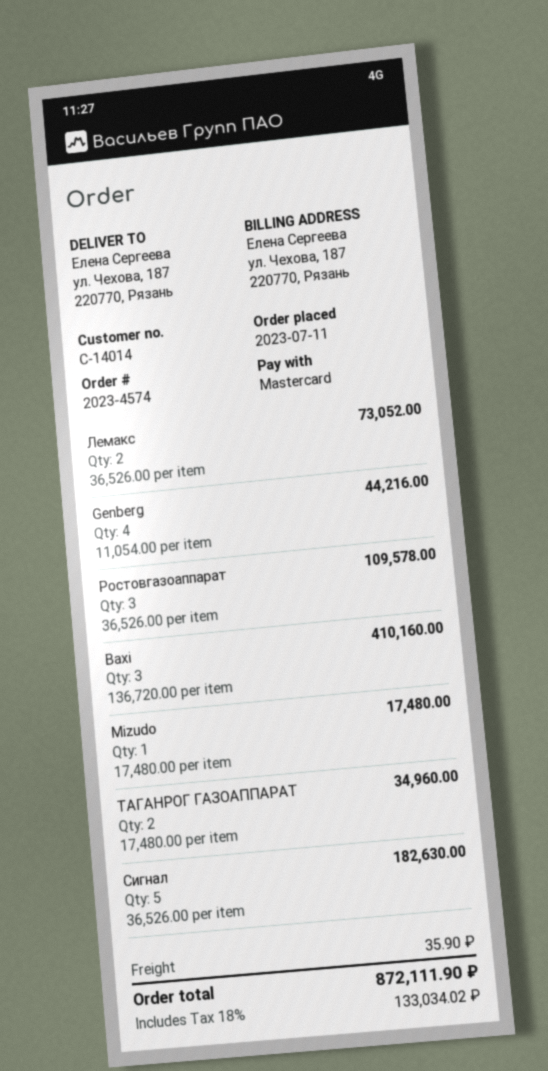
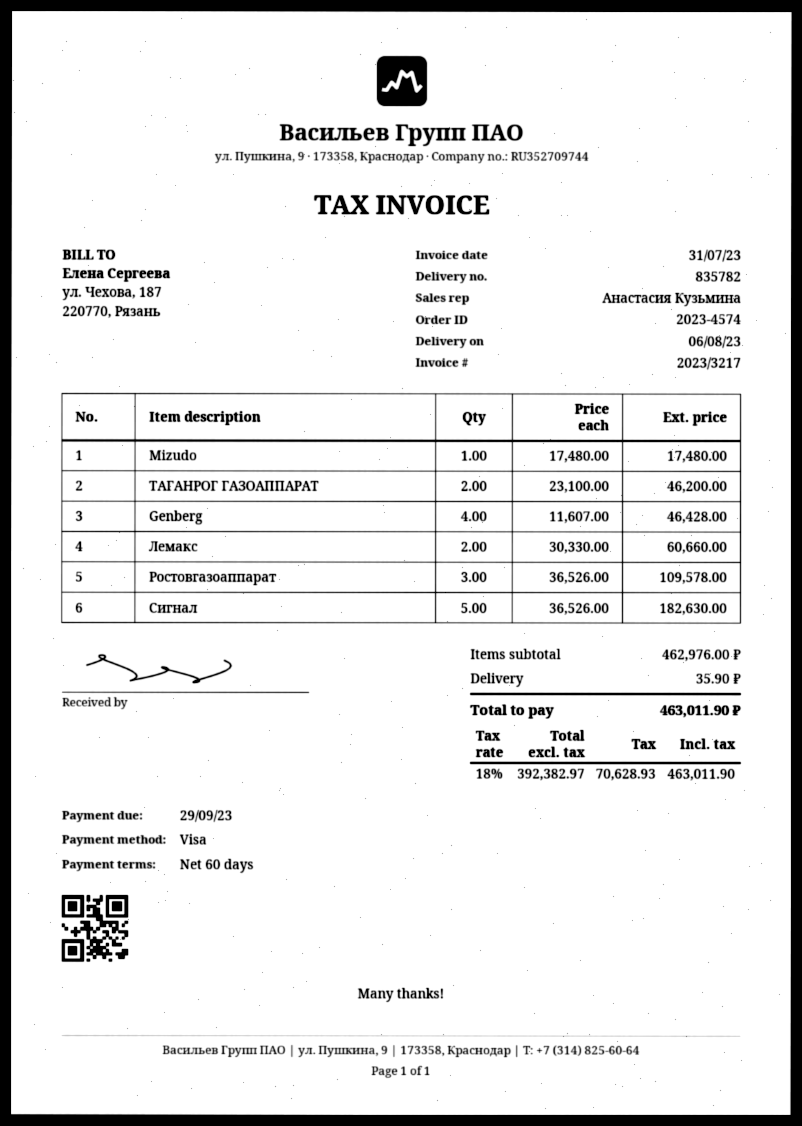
payment method: Mastercard -> Visa
Лемакс: 2 x 36526.00 = 73052.00 -> 2 x 30330.00 = 60660.00
Genberg: 4 x 11054.00 = 44216.00 -> 4 x 11607.00 = 46428.00
Baxi: 3 x 136720.00 = 410160.00 -> none
ТАГАНРОГ ГАЗОАППАРАТ: 2 x 17480.00 = 34960.00 -> 2 x 23100.00 = 46200.00
tax: 18% = 133034.02 -> 18% = 70628.93
total: 872111.90 -> 463011.90

